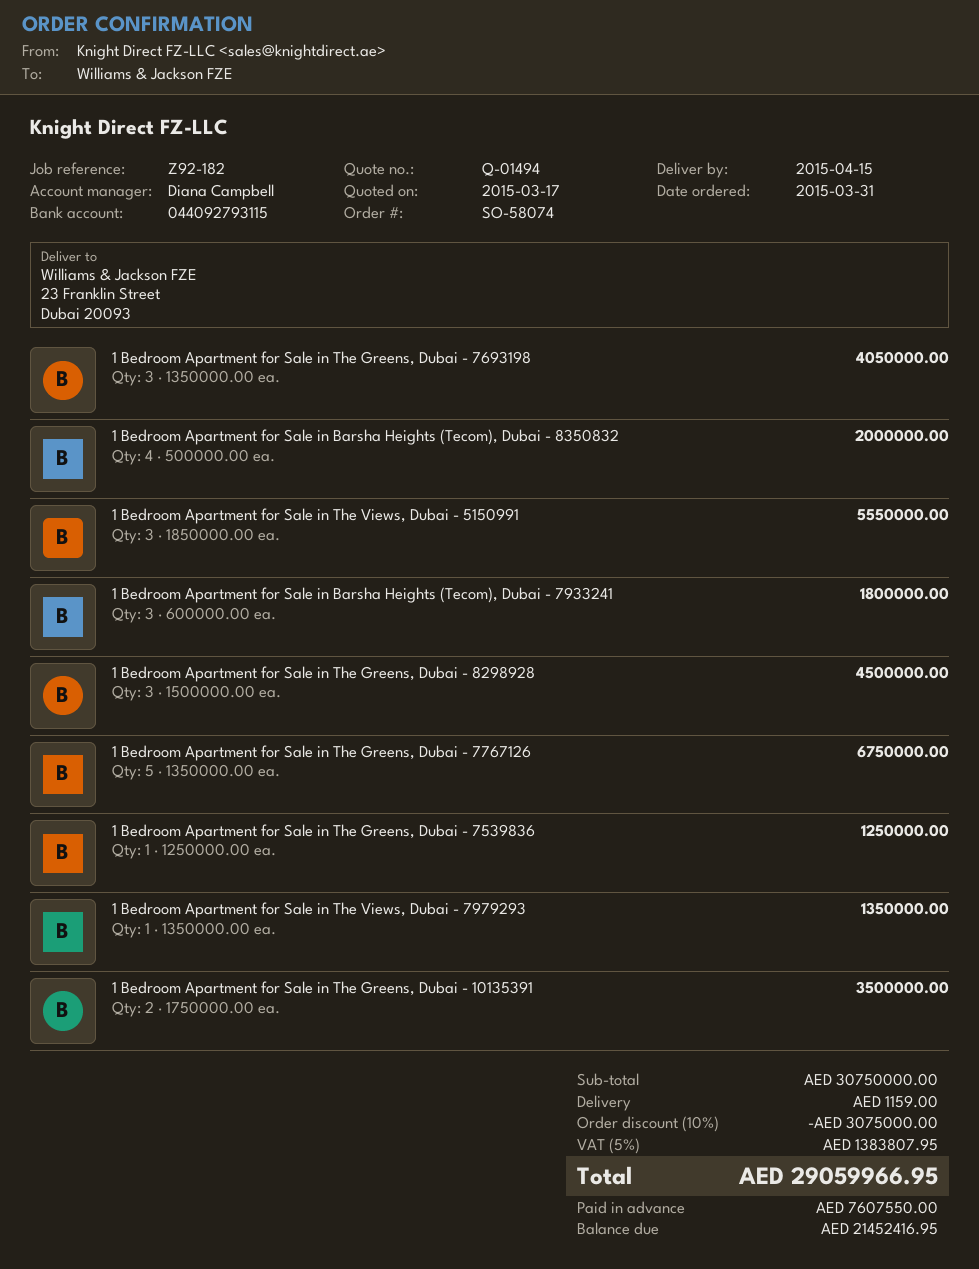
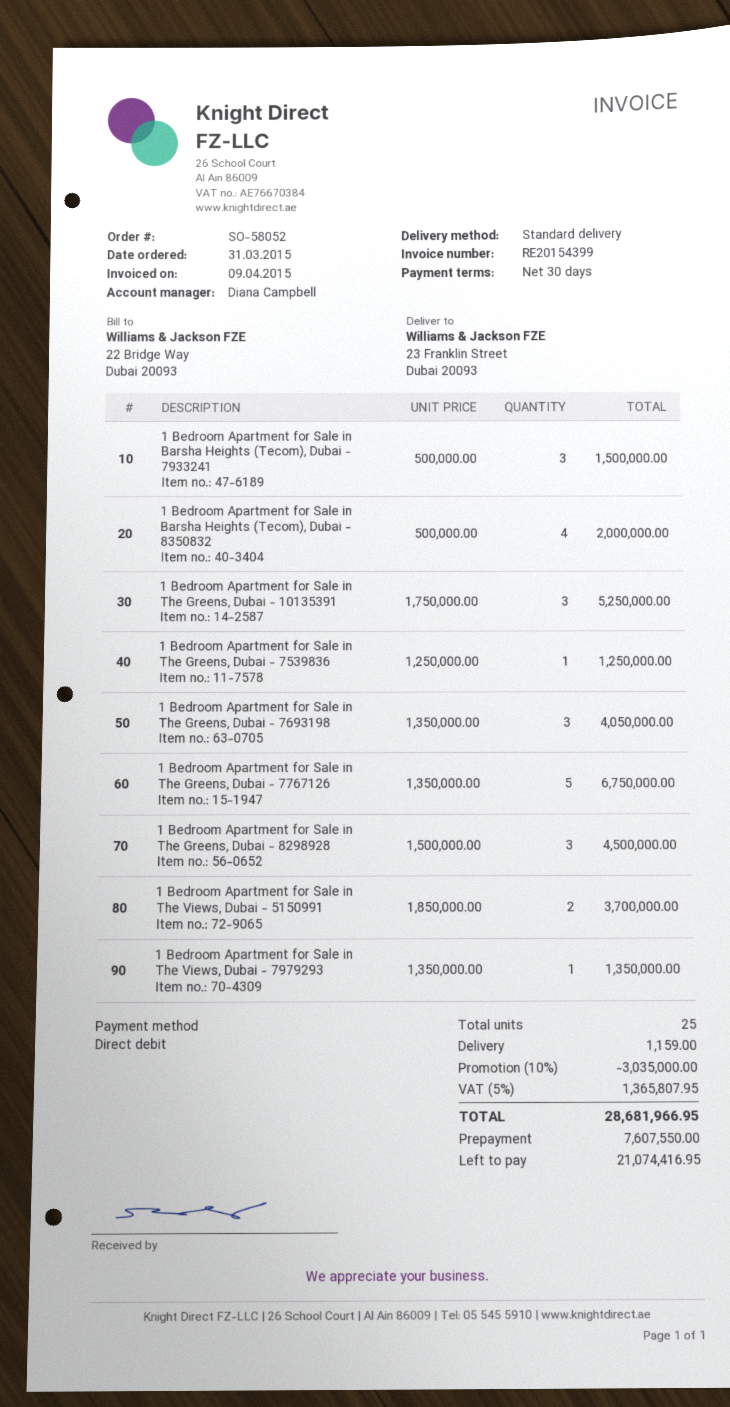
order number: SO-58074 -> SO-58052
1 Bedroom Apartment for Sale in The Views, Dubai - 5150991: 3 x 1850000.00 = 5550000.00 -> 2 x 1850000.00 = 3700000.00
1 Bedroom Apartment for Sale in Barsha Heights (Tecom), Dubai - 7933241: 3 x 600000.00 = 1800000.00 -> 3 x 500000.00 = 1500000.00
1 Bedroom Apartment for Sale in The Greens, Dubai - 10135391: 2 x 1750000.00 = 3500000.00 -> 3 x 1750000.00 = 5250000.00
discount: 10% = 3075000.00 -> 10% = 3035000.00
tax: 5% = 1383807.95 -> 5% = 1365807.95
total: 29059966.95 -> 28681966.95
balance: 21452416.95 -> 21074416.95

